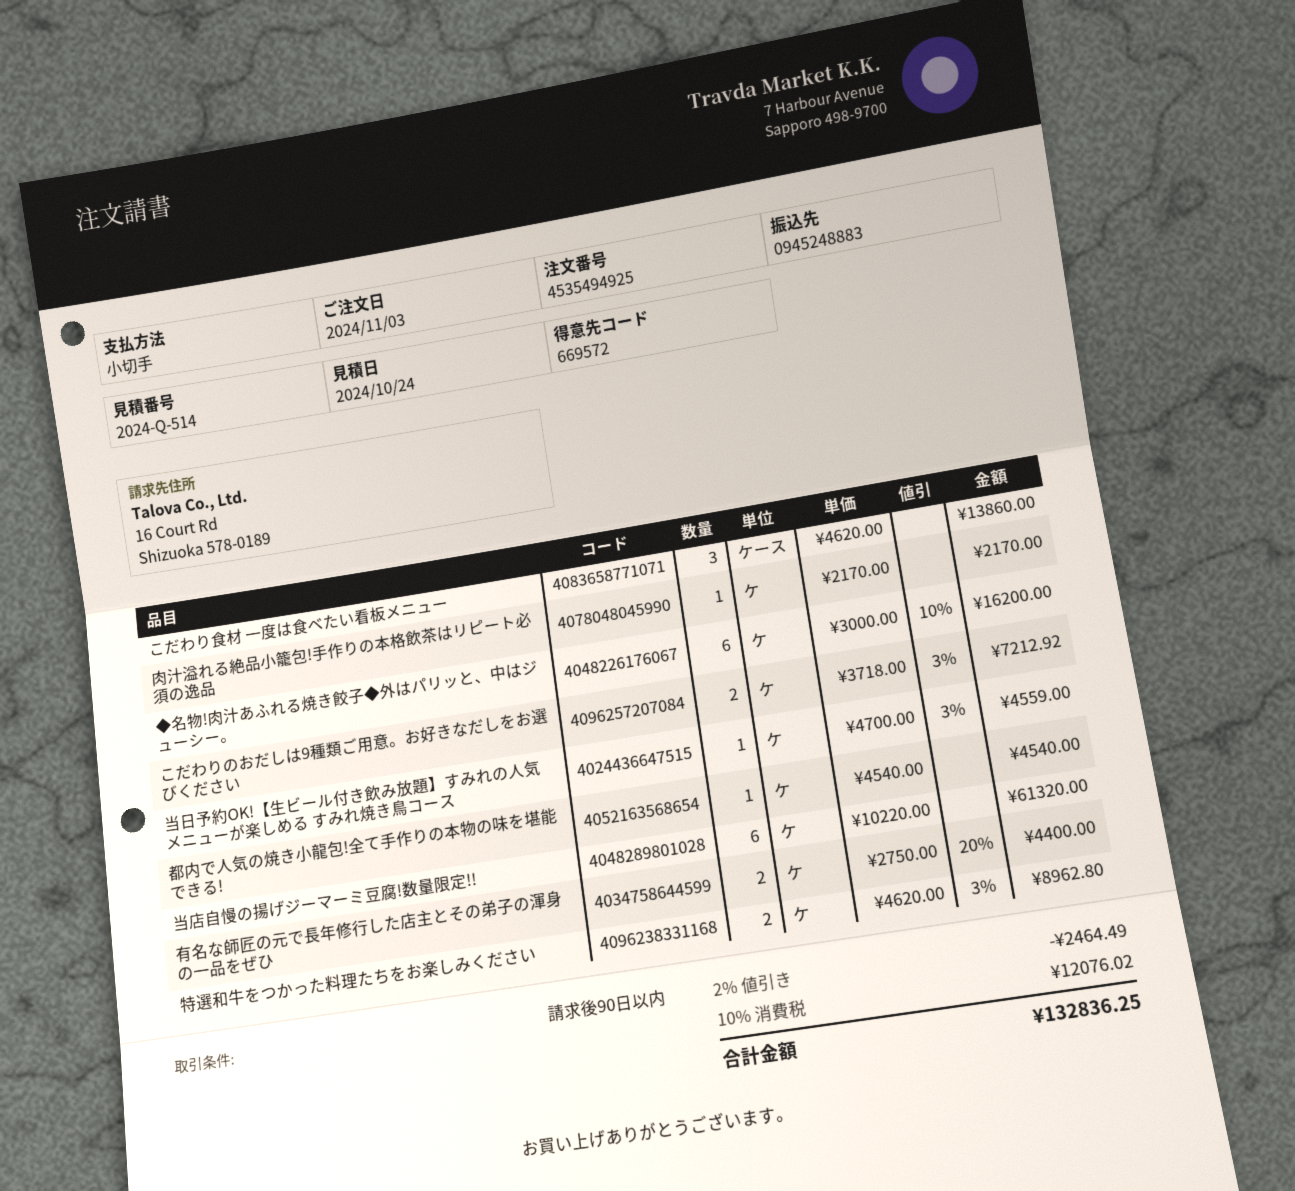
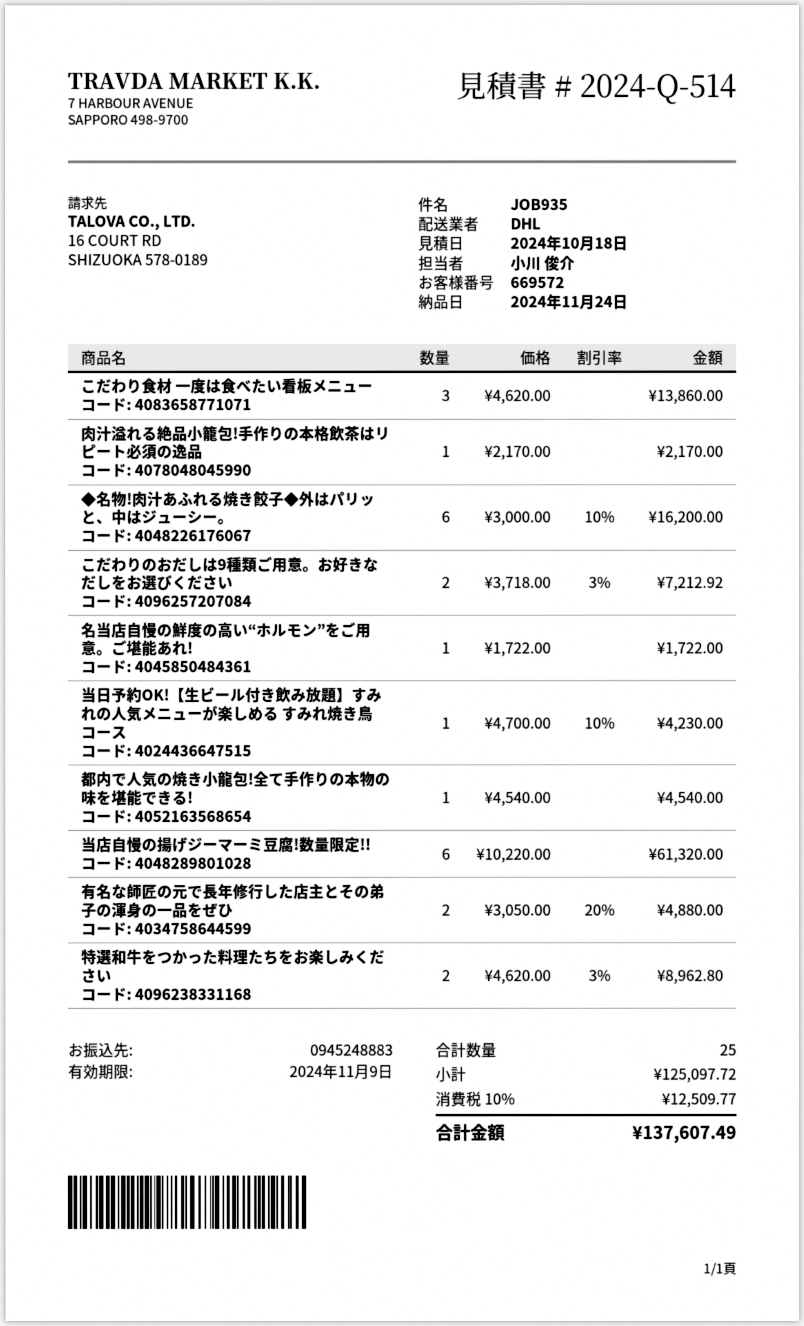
quote date: 2024-10-24 -> 2024-10-18
当日予約OK!【生ビール付き飲み放題】すみれの人気メニューが楽しめる すみれ焼き鳥コース: 1 x 4700.00 - 3% = 4559.00 -> 1 x 4700.00 - 10% = 4230.00
有名な師匠の元で長年修行した店主とその弟子の渾身の一品をぜひ: 2 x 2750.00 - 20% = 4400.00 -> 2 x 3050.00 - 20% = 4880.00
名当店自慢の鮮度の高い“ホルモン”をご用意。ご堪能あれ!: none -> 1 x 1722.00 = 1722.00
discount: 2% = 2464.49 -> none
tax: 10% = 12076.02 -> 10% = 12509.77
total: 132836.25 -> 137607.49

